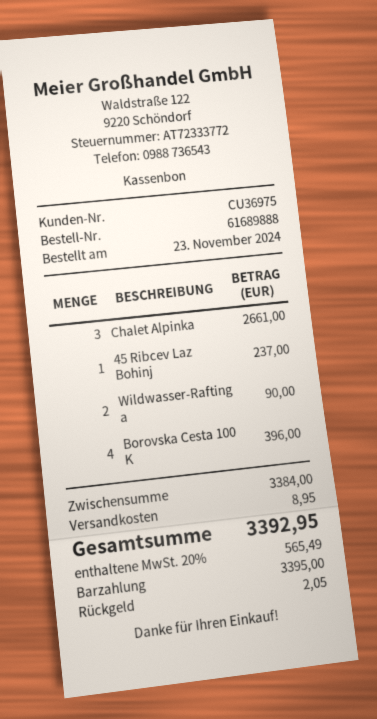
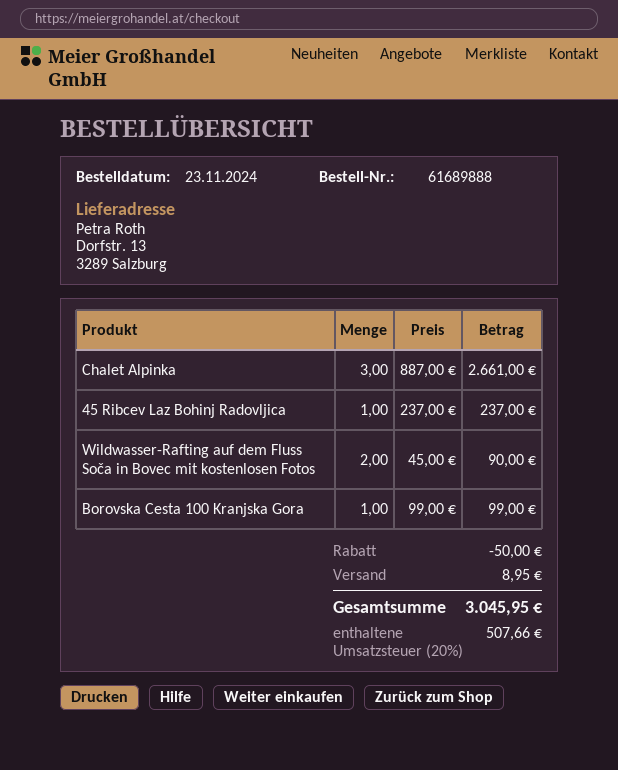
Borovska Cesta 100 K: 4 for 396.00 -> 1 for 99.00
discount: none -> 50.00
tax: 20% = 565.49 -> 20% = 507.66
total: 3392.95 -> 3045.95

